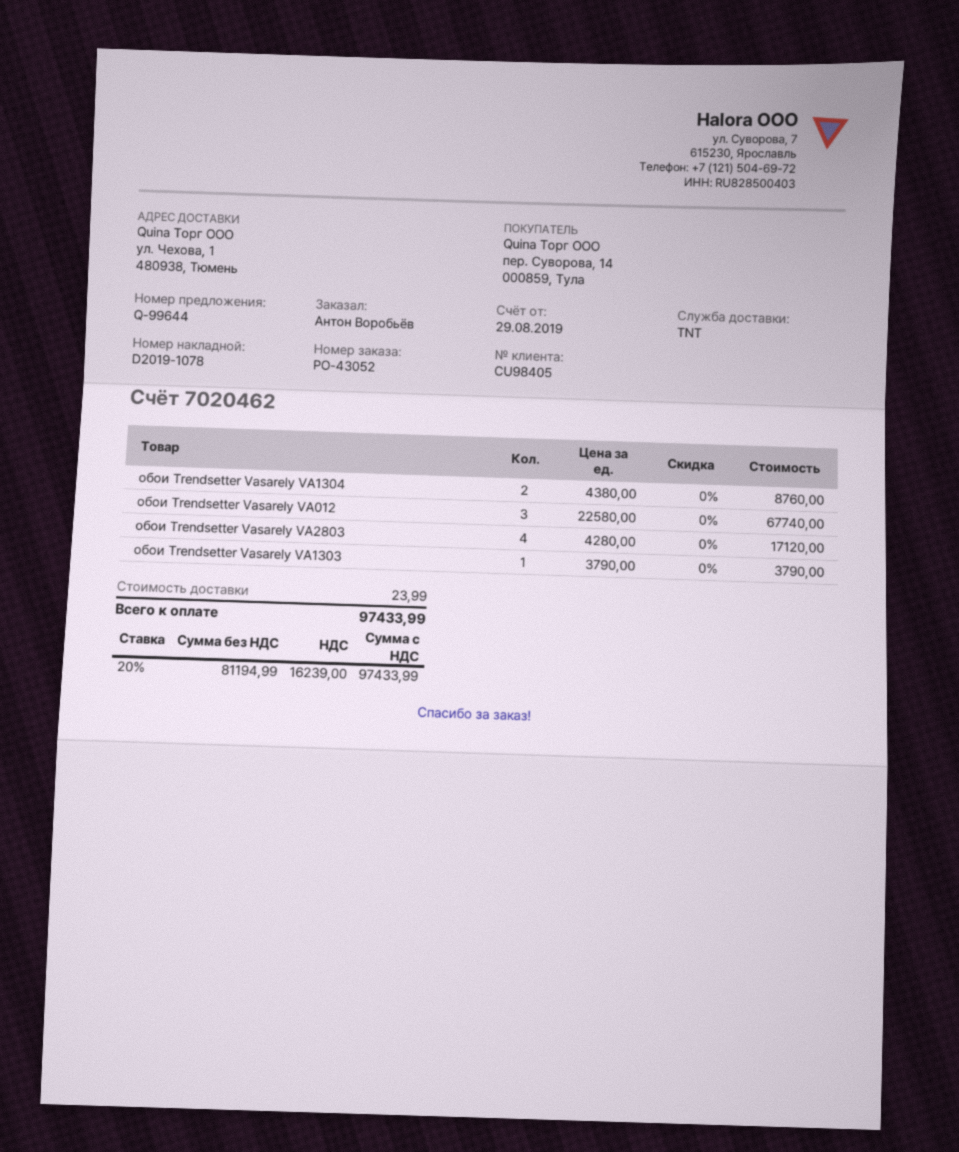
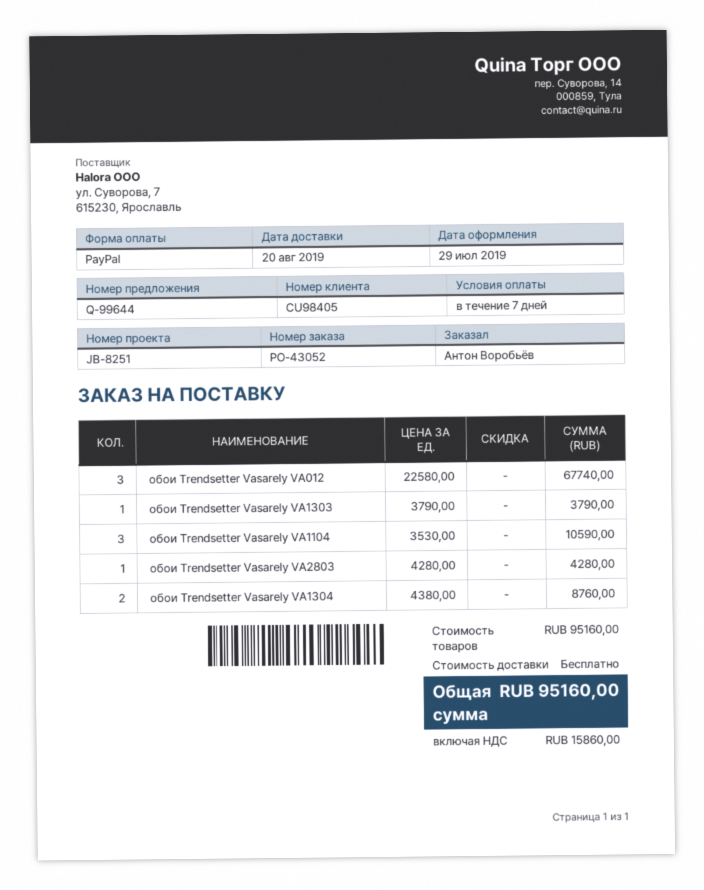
обои Trendsetter Vasarely VA2803: 4 x 4280.00 = 17120.00 -> 1 x 4280.00 = 4280.00
обои Trendsetter Vasarely VA1104: none -> 3 x 3530.00 = 10590.00
shipping: 23.99 -> 0.00
tax: 16239.00 -> 15860.00
total: 97433.99 -> 95160.00

